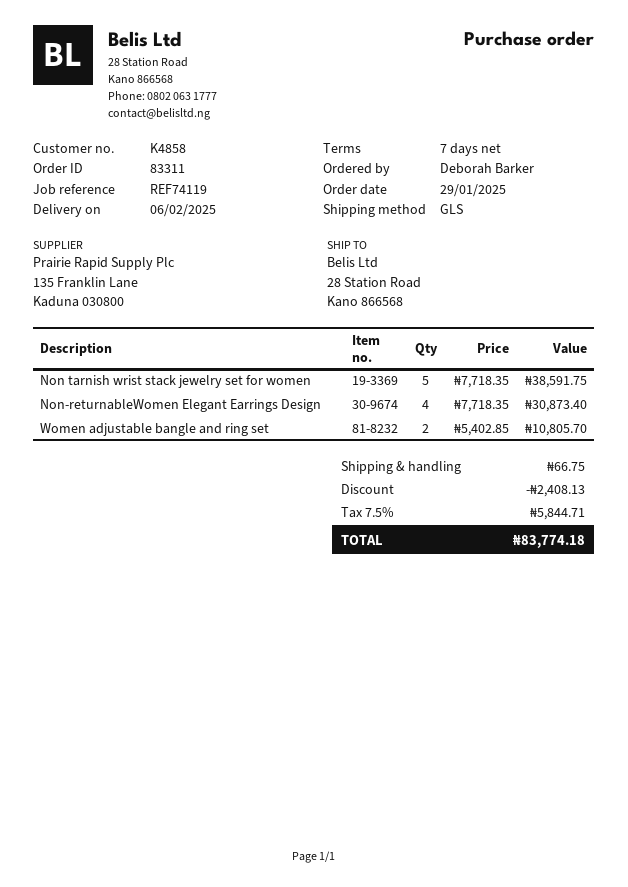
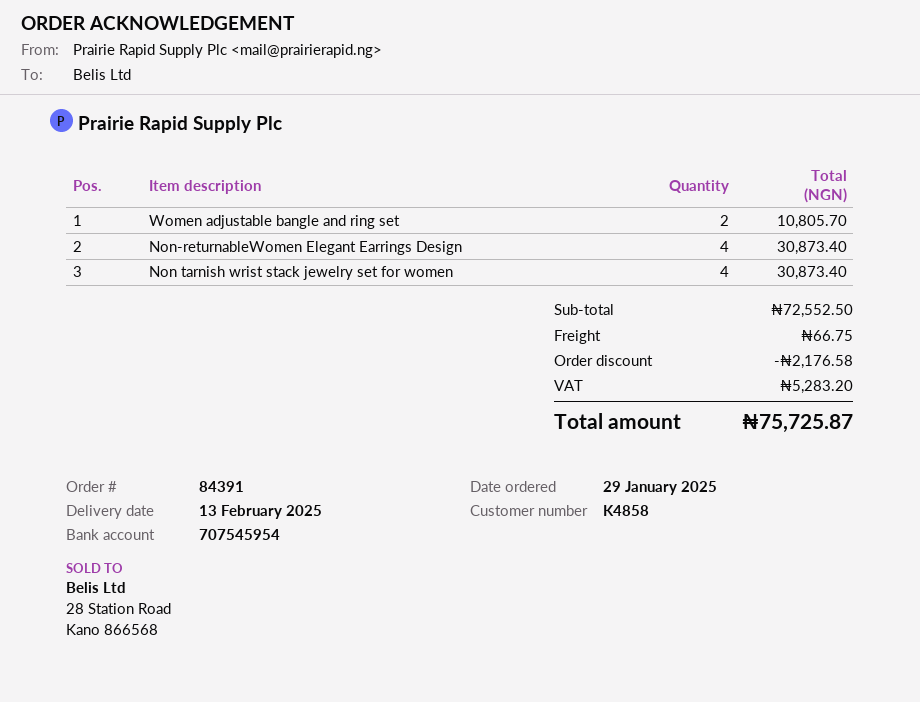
order number: 83311 -> 84391
delivery date: 2025-02-06 -> 2025-02-13
Non tarnish wrist stack jewelry set for women: 5 for 38591.75 -> 4 for 30873.40
discount: 2408.13 -> 2176.58
tax: 5844.71 -> 5283.20
total: 83774.18 -> 75725.87

